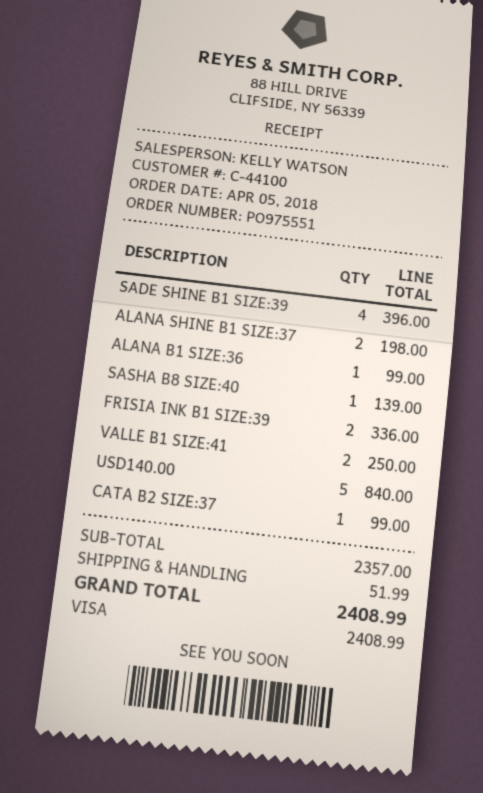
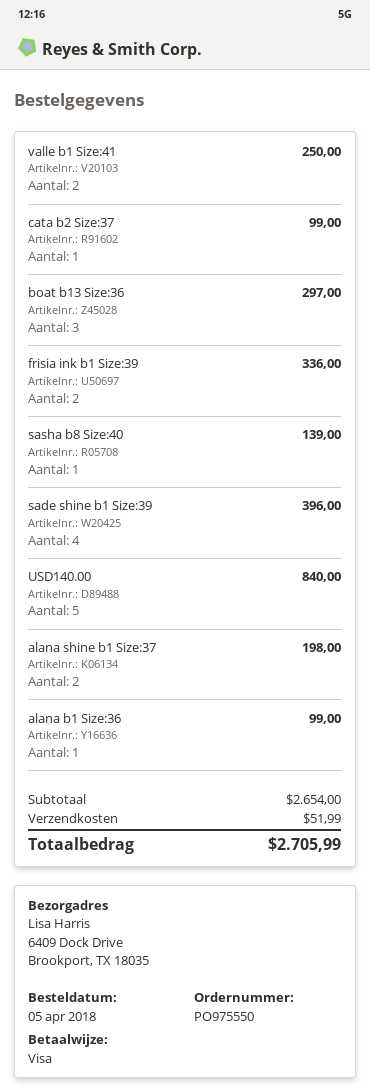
order number: PO975551 -> PO975550
boat b13 Size:36: none -> 3 for 297.00
subtotal: 2357.00 -> 2654.00
total: 2408.99 -> 2705.99

